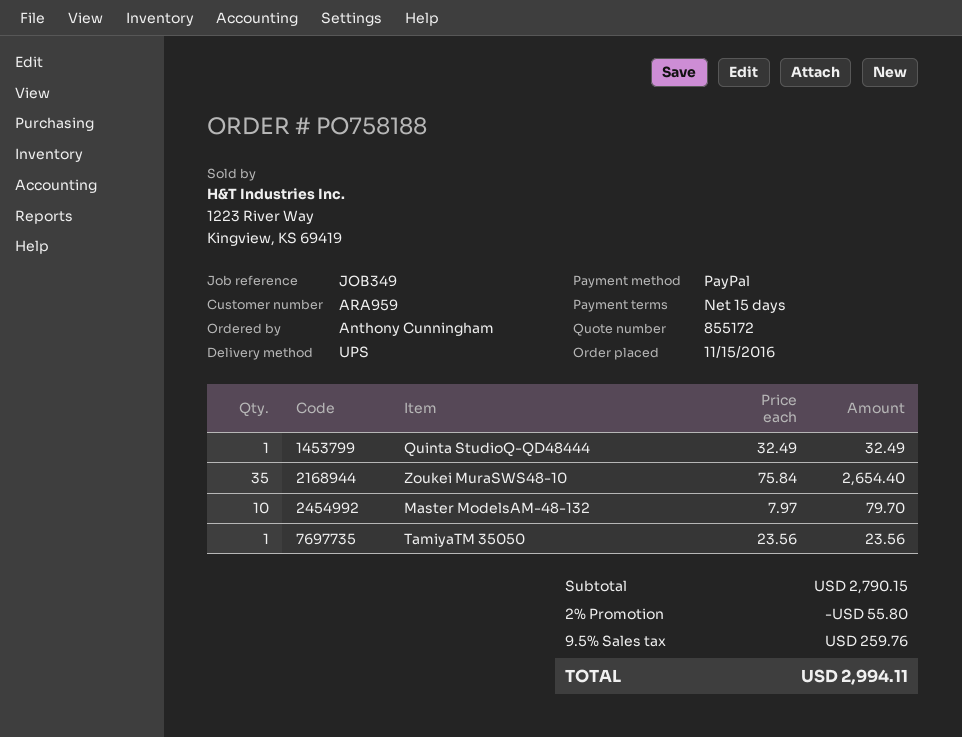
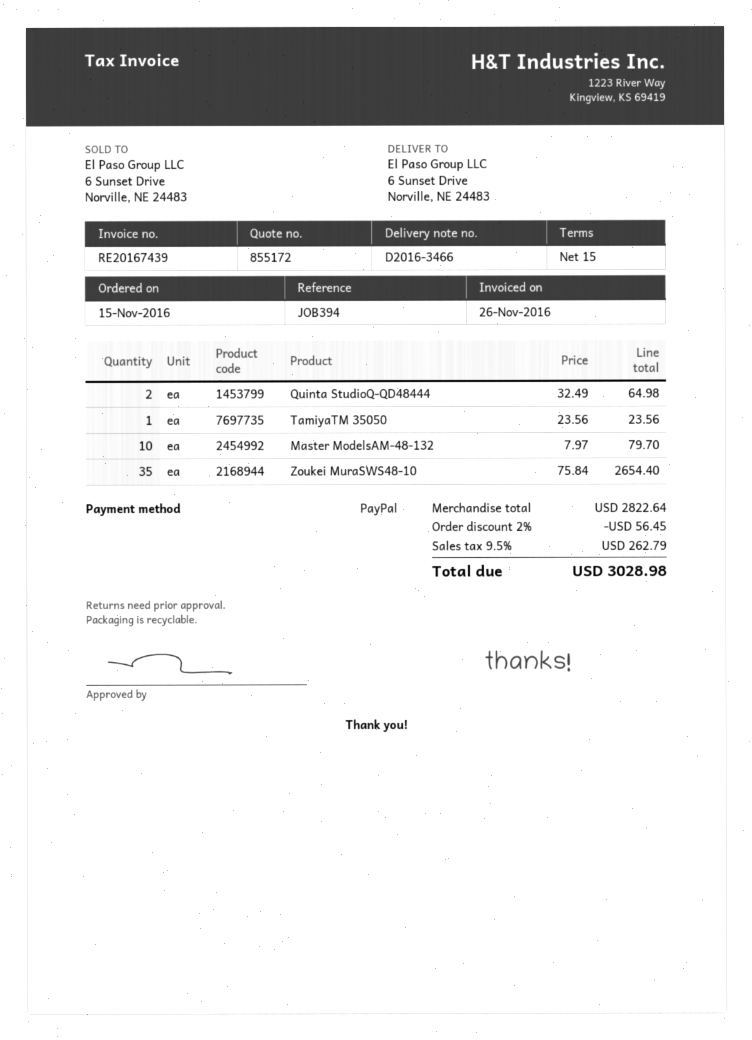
reference: JOB349 -> JOB394
Quinta StudioQ-QD48444: 1 x 32.49 = 32.49 -> 2 x 32.49 = 64.98
subtotal: 2790.15 -> 2822.64
discount: 2% = 55.80 -> 2% = 56.45
tax: 9.5% = 259.76 -> 9.5% = 262.79
total: 2994.11 -> 3028.98

